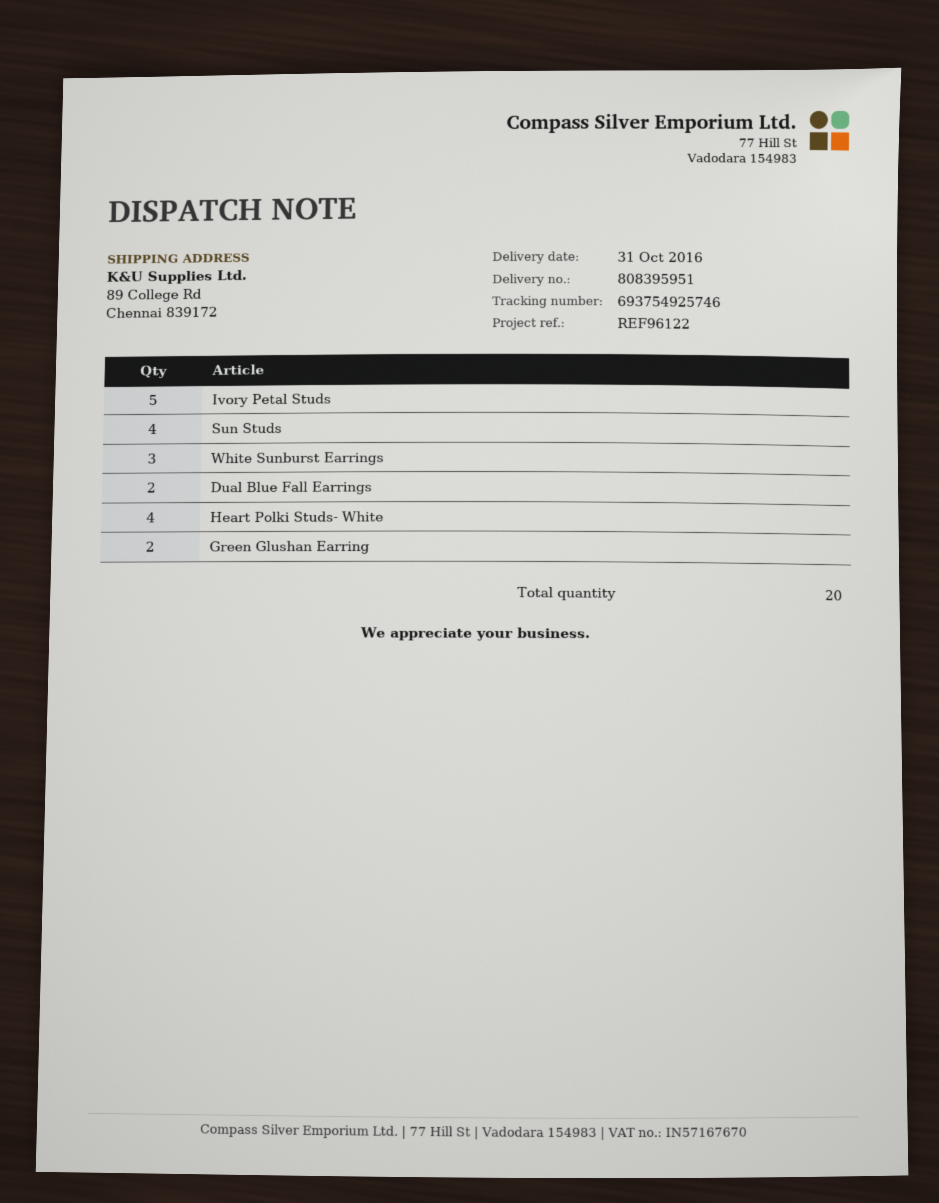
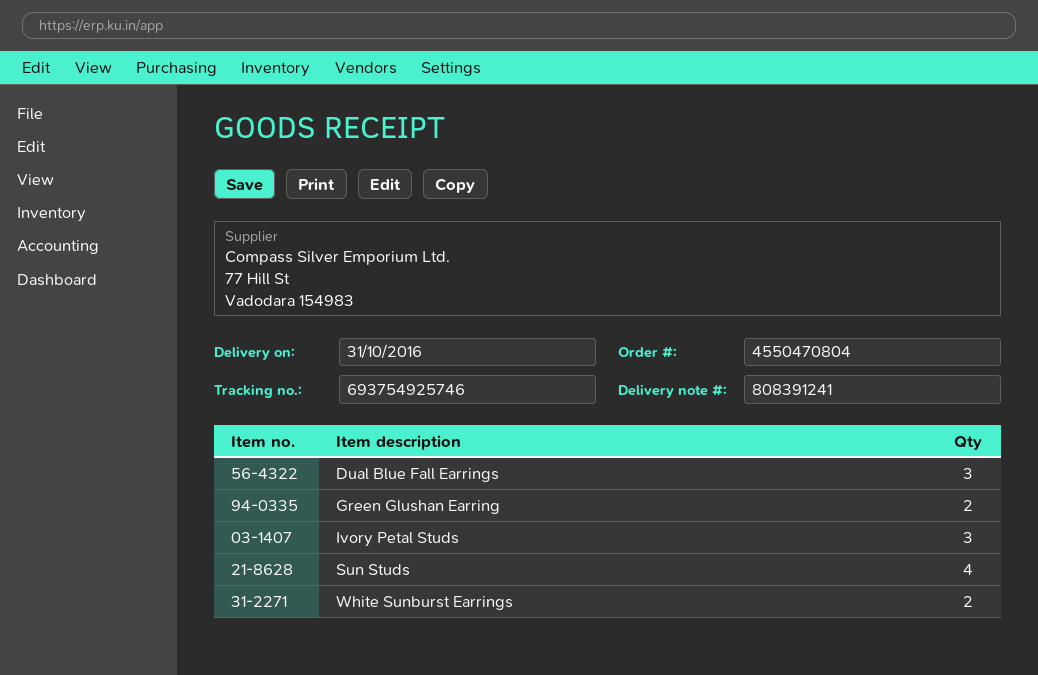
delivery note number: 808395951 -> 808391241
Ivory Petal Studs: 5 -> 3
White Sunburst Earrings: 3 -> 2
Dual Blue Fall Earrings: 2 -> 3
Heart Polki Studs- White: 4 -> none

